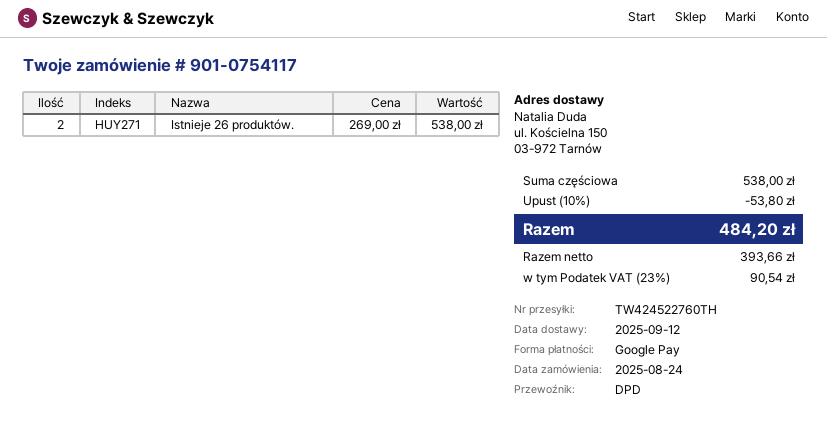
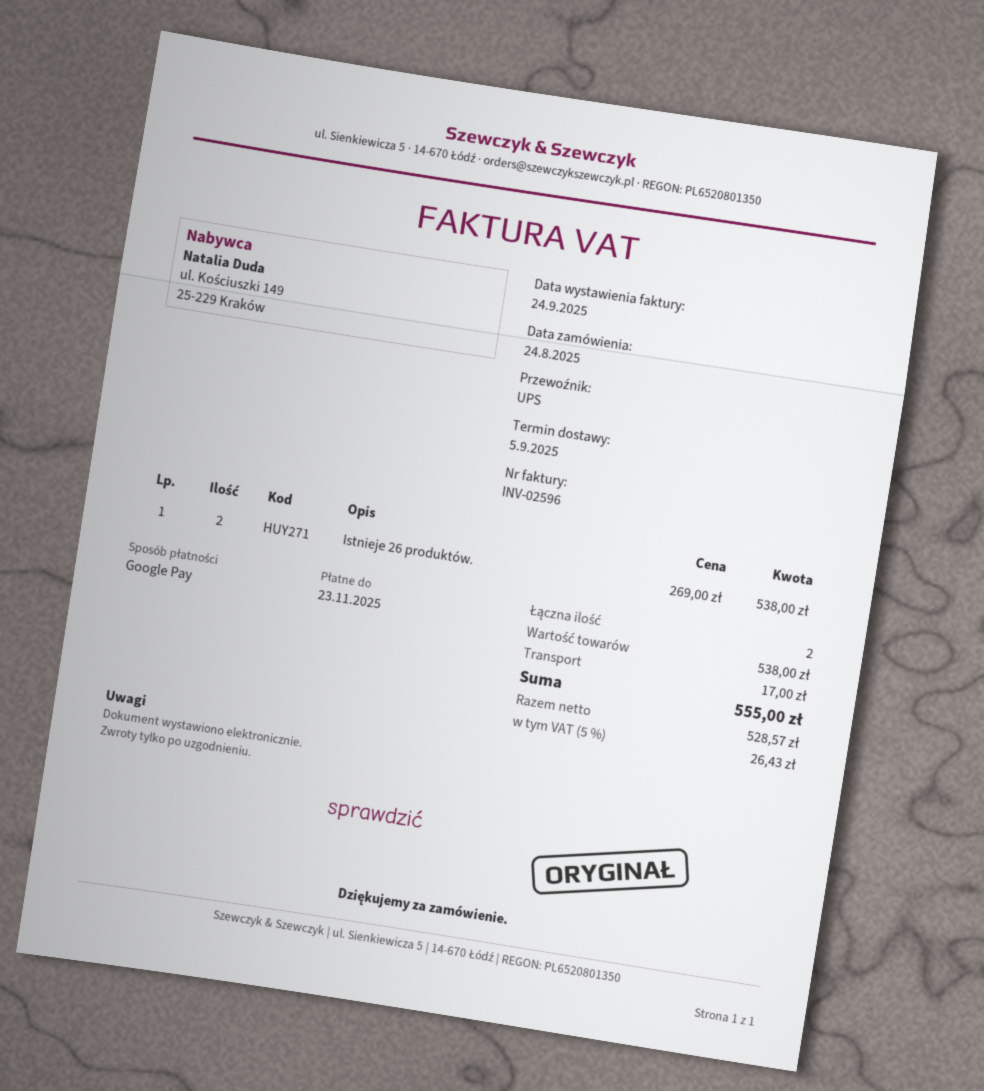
delivery date: 2025-09-12 -> 2025-09-05
shipping method: DPD -> UPS
discount: 10% = 53.80 -> none
shipping: none -> 17.00
net: 393.66 -> 528.57
tax: 23% = 90.54 -> 5% = 26.43
total: 484.20 -> 555.00

